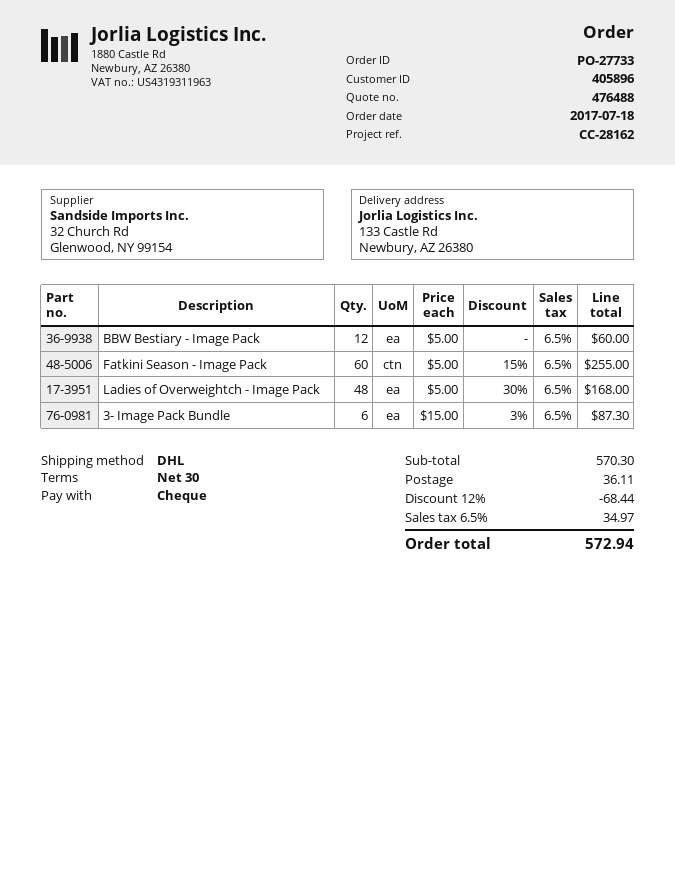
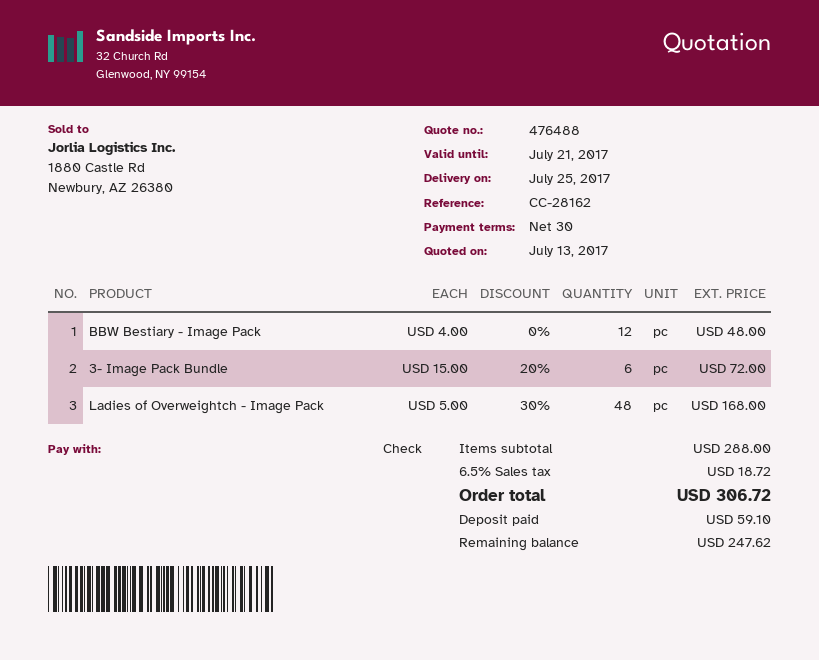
BBW Bestiary - Image Pack: 12 x 5.00 = 60.00 -> 12 x 4.00 = 48.00
Fatkini Season - Image Pack: 60 x 5.00 - 15% = 255.00 -> none
3- Image Pack Bundle: 6 x 15.00 - 3% = 87.30 -> 6 x 15.00 - 20% = 72.00
subtotal: 570.30 -> 288.00
discount: 12% = 68.44 -> none
shipping: 36.11 -> none
tax: 6.5% = 34.97 -> 6.5% = 18.72
total: 572.94 -> 306.72

